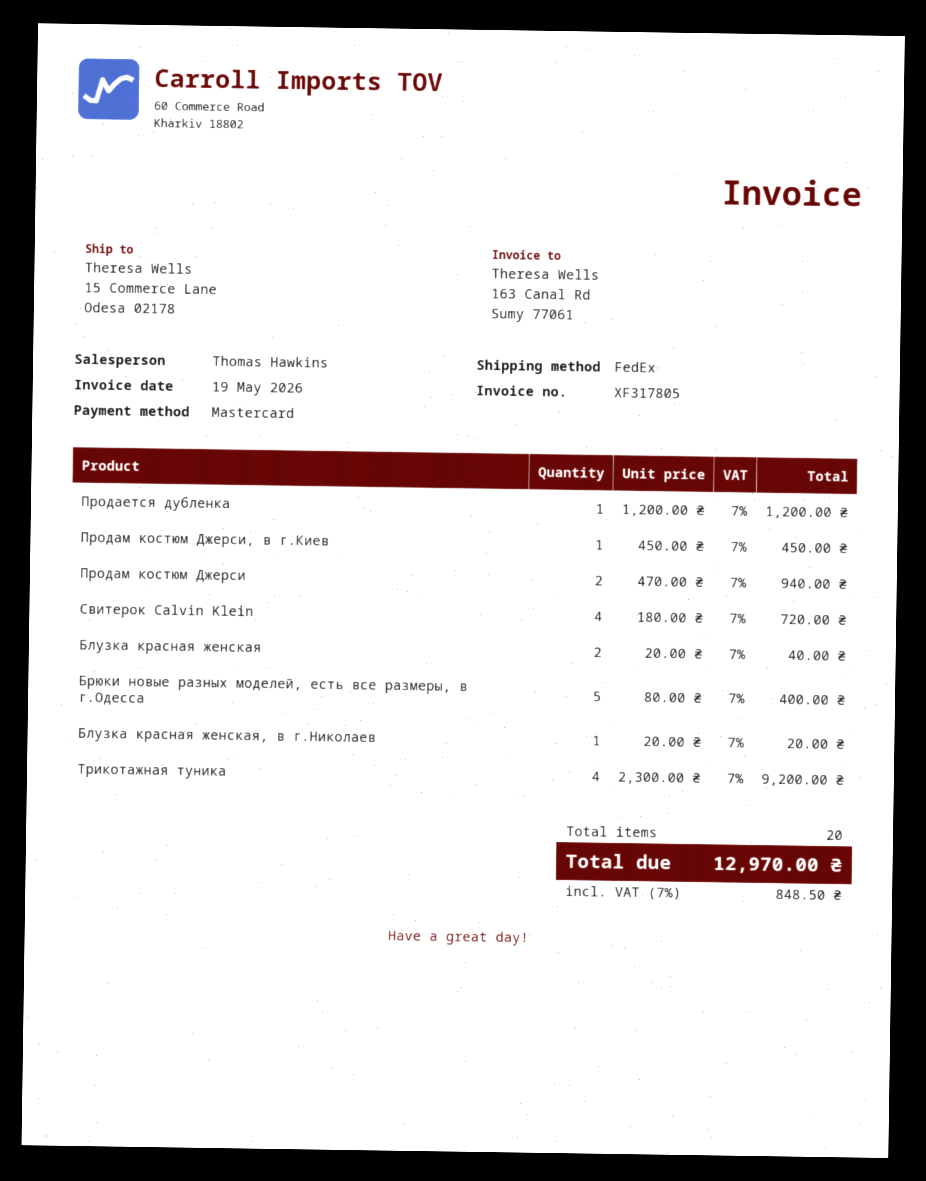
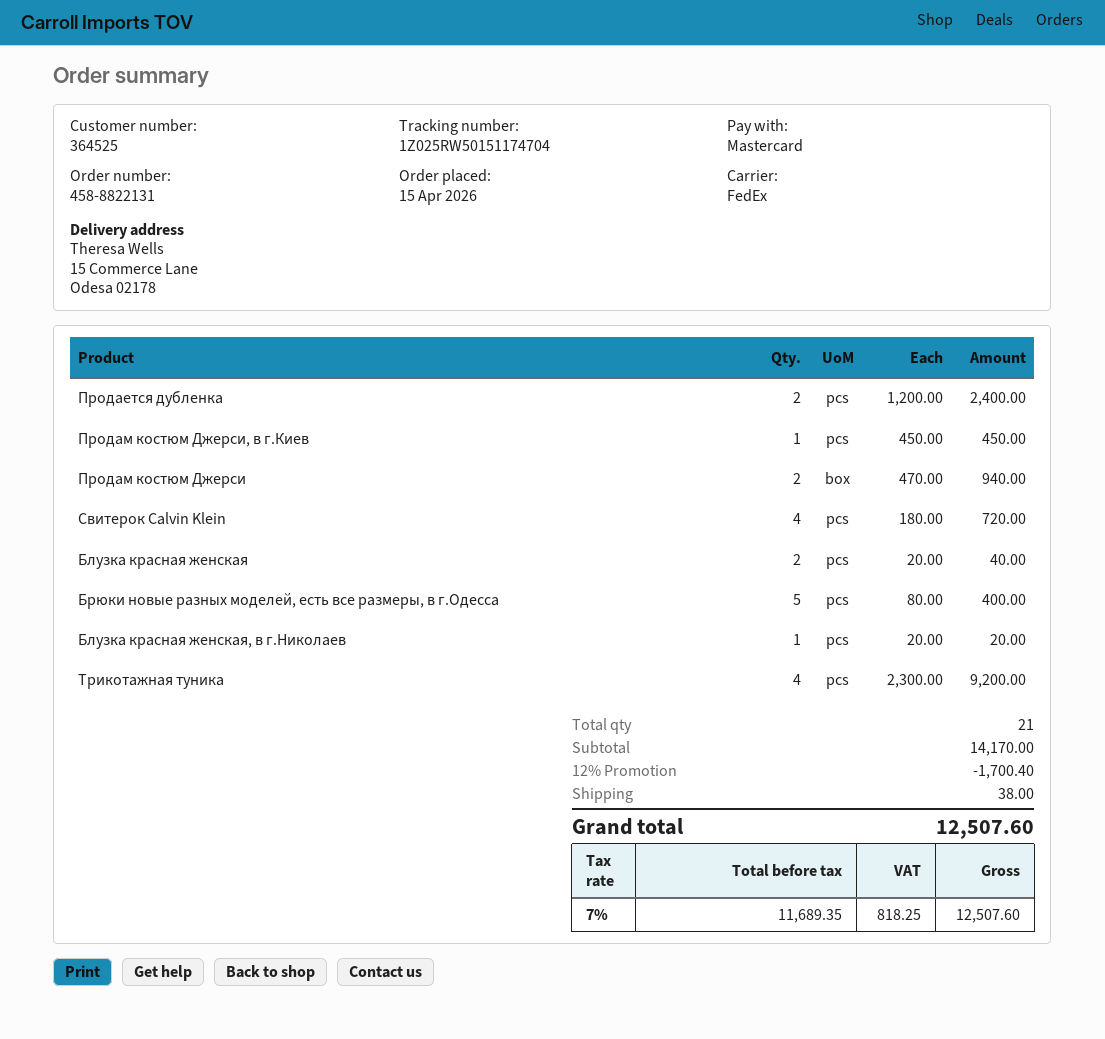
Продается дубленка: 1 x 1200.00 = 1200.00 -> 2 x 1200.00 = 2400.00
total quantity: 20 -> 21
discount: none -> 12% = 1700.40
shipping: none -> 38.00
tax: 7% = 848.50 -> 7% = 818.25
total: 12970.00 -> 12507.60

